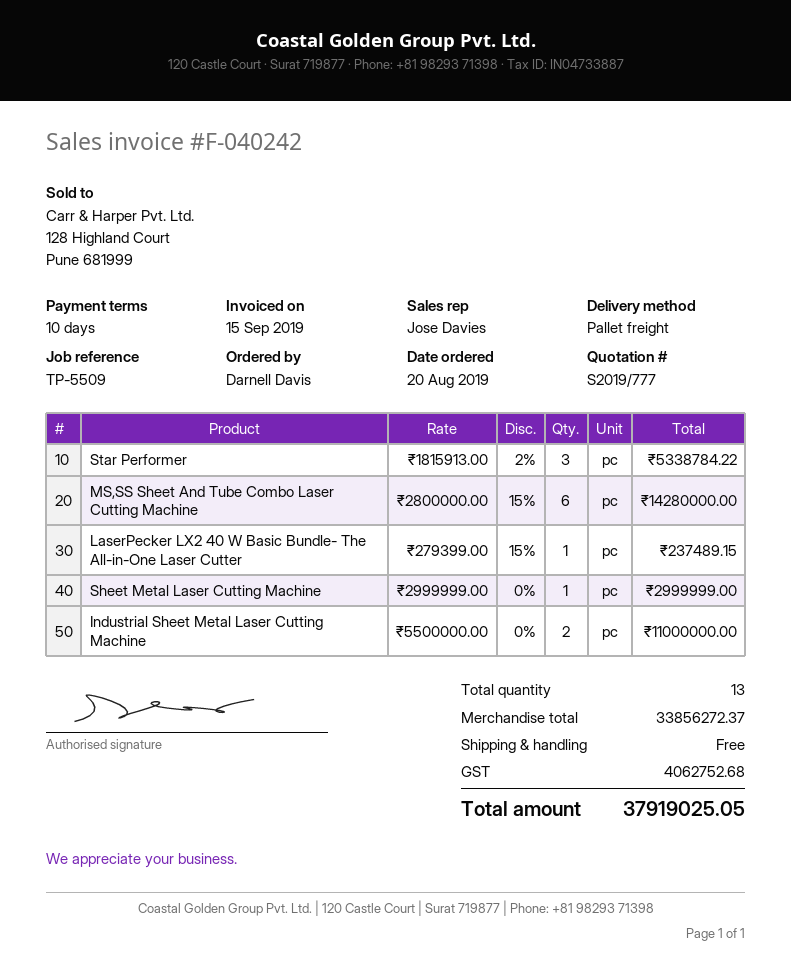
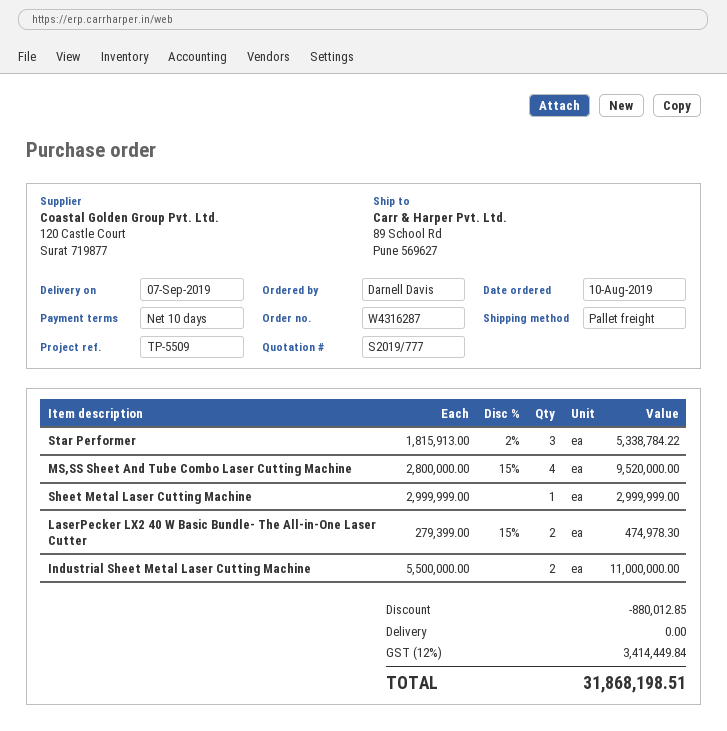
order date: 2019-08-20 -> 2019-08-10
MS,SS Sheet And Tube Combo Laser Cutting Machine: 6 x 2800000.00 - 15% = 14280000.00 -> 4 x 2800000.00 - 15% = 9520000.00
LaserPecker LX2 40 W Basic Bundle- The All-in-One Laser Cutter: 1 x 279399.00 - 15% = 237489.15 -> 2 x 279399.00 - 15% = 474978.30
discount: none -> 880012.85
tax: 4062752.68 -> 3414449.84
total: 37919025.05 -> 31868198.51

